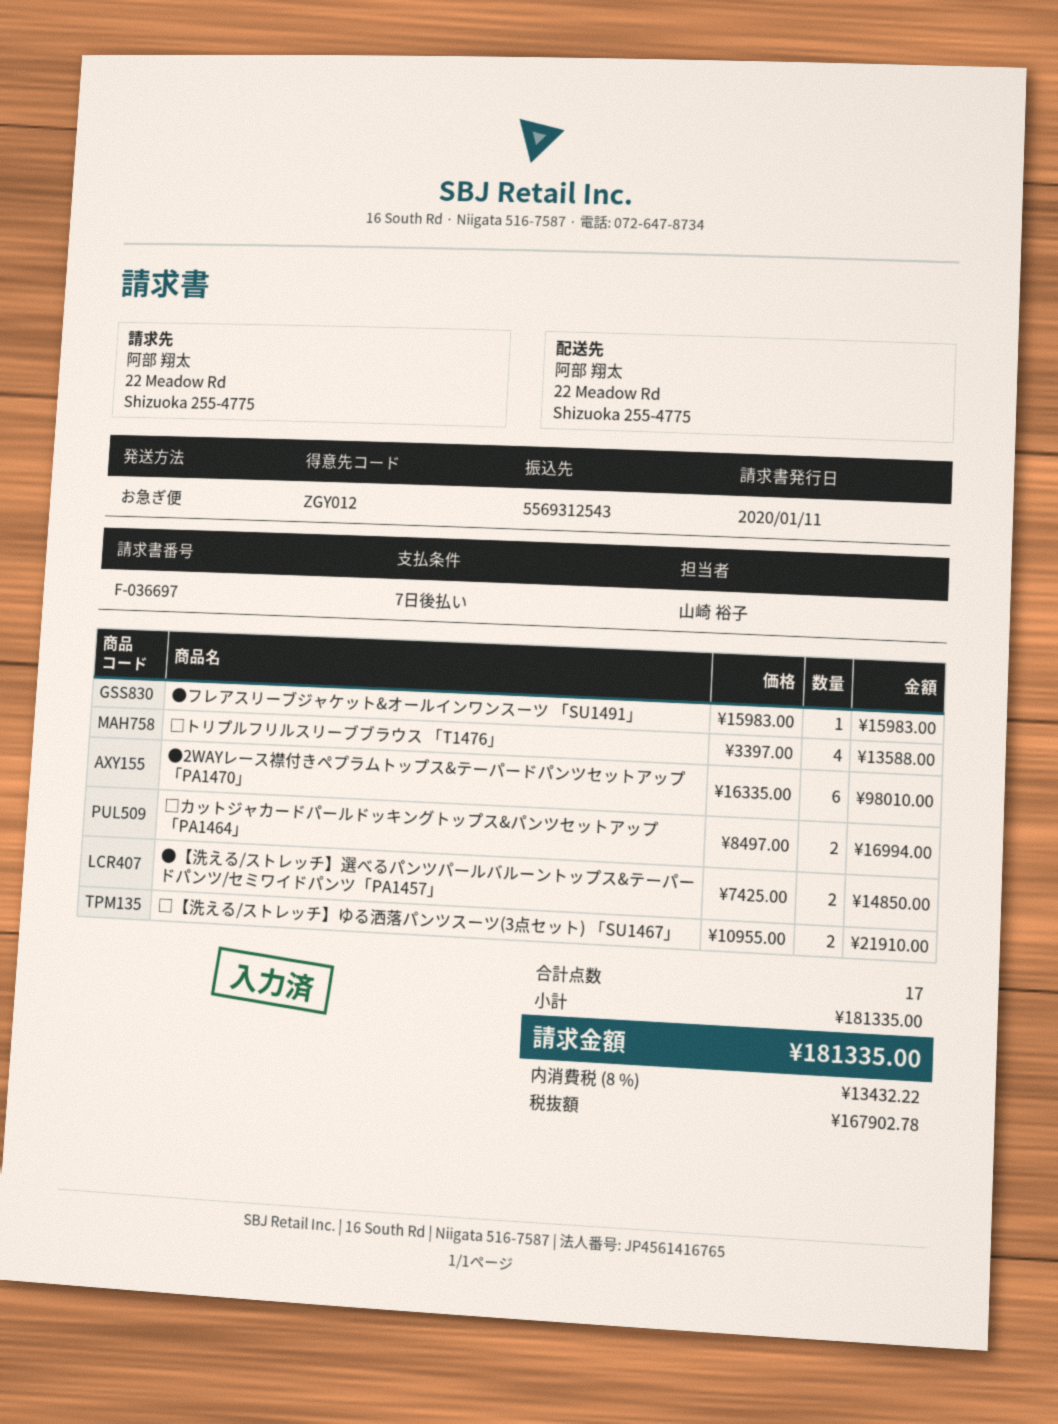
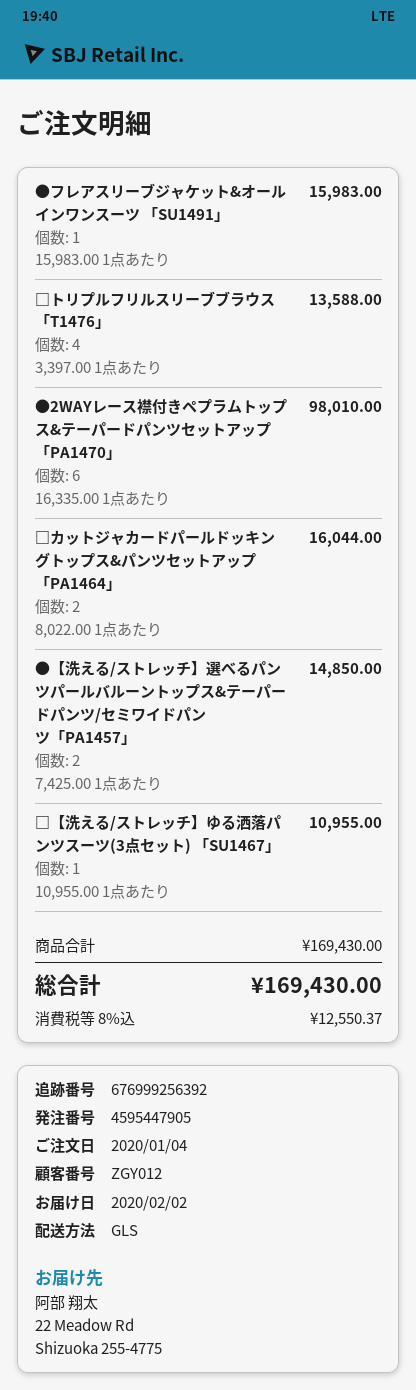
shipping method: express -> GLS
□カットジャカードパールドッキングトップス&パンツセットアップ 「PA1464」: 2 x 8497.00 = 16994.00 -> 2 x 8022.00 = 16044.00
□【洗える/ストレッチ】ゆる洒落パンツスーツ(3点セット) 「SU1467」: 2 x 10955.00 = 21910.00 -> 1 x 10955.00 = 10955.00
subtotal: 181335.00 -> 169430.00
tax: 8% = 13432.22 -> 8% = 12550.37
total: 181335.00 -> 169430.00

